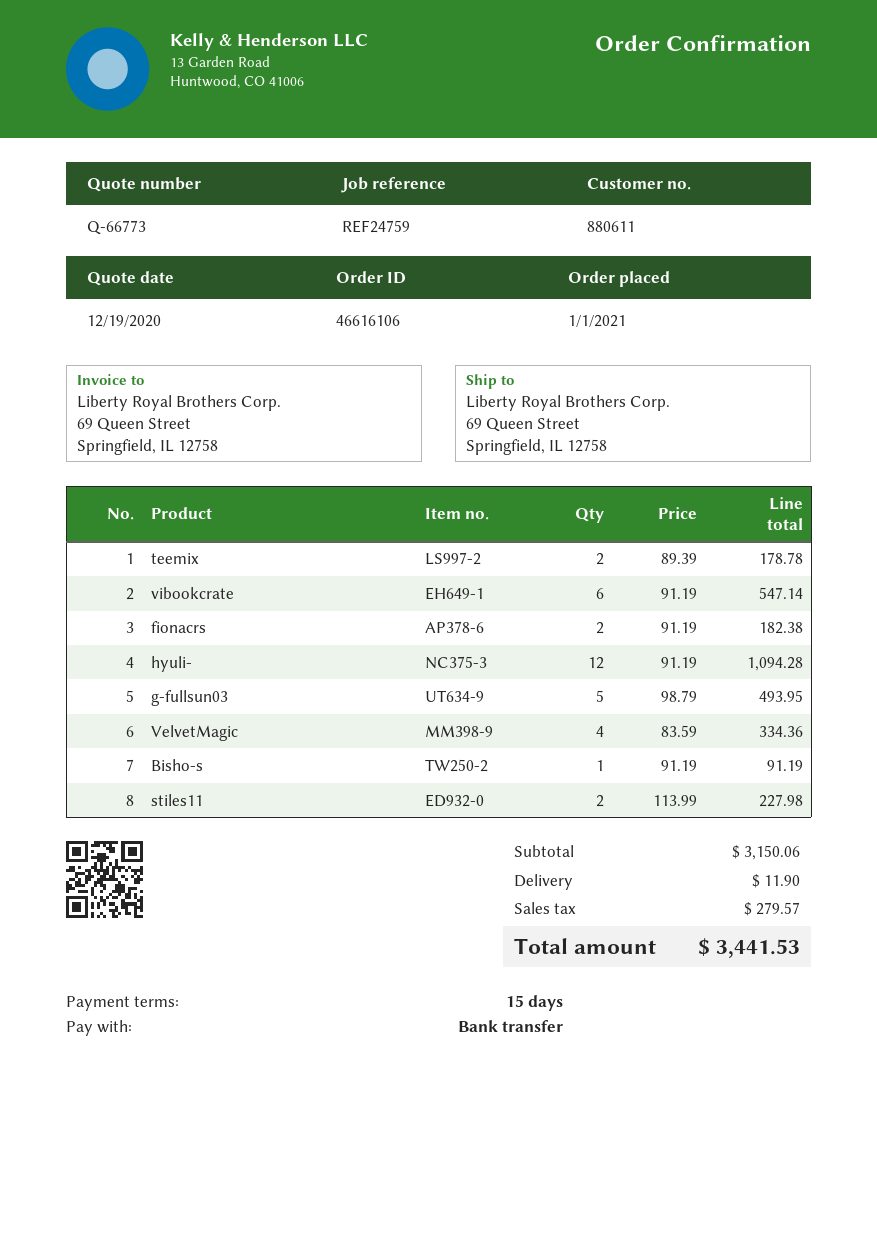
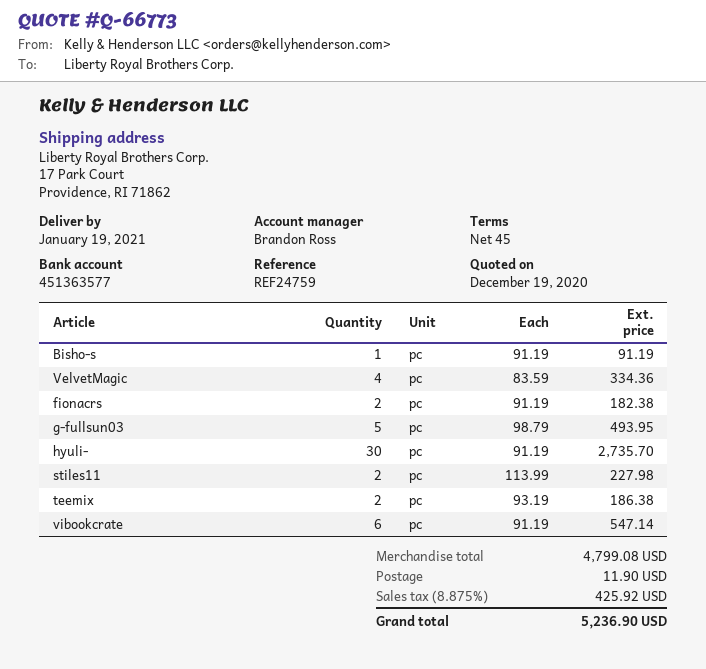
payment terms: 15 days -> 45 days
ship to: 69 Queen Street, Springfield, IL 12758 -> 17 Park Court, Providence, RI 71862
teemix: 2 x 89.39 = 178.78 -> 2 x 93.19 = 186.38
hyuli-: 12 x 91.19 = 1094.28 -> 30 x 91.19 = 2735.70
subtotal: 3150.06 -> 4799.08
tax: 279.57 -> 425.92
total: 3441.53 -> 5236.90

